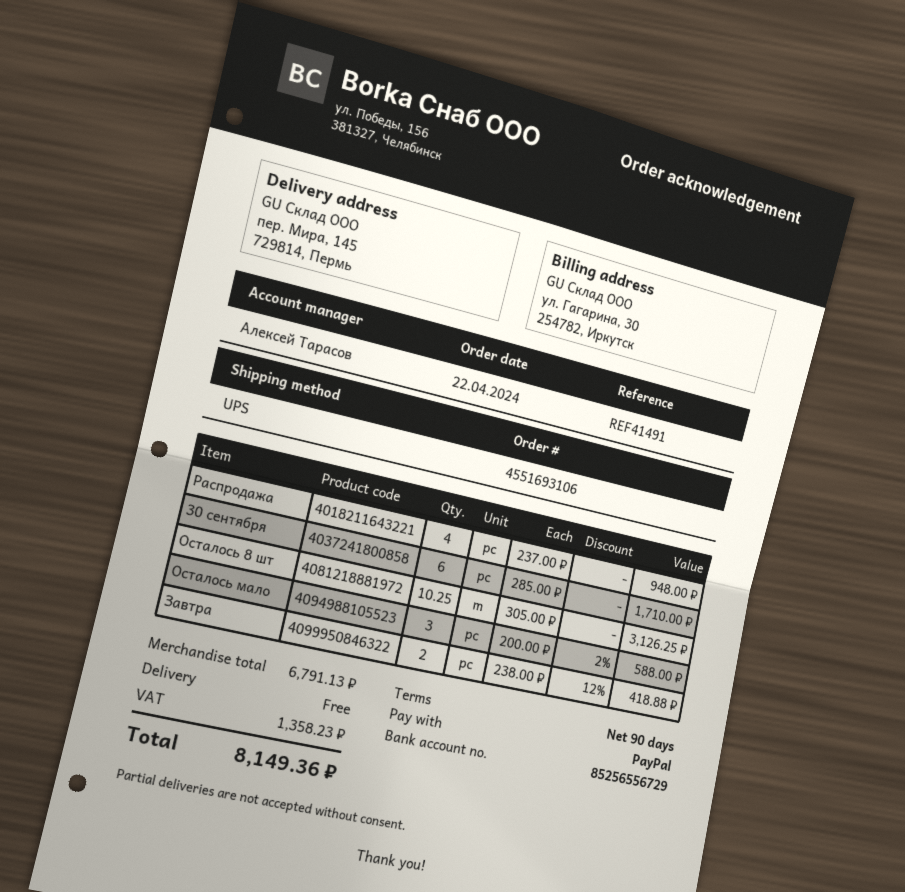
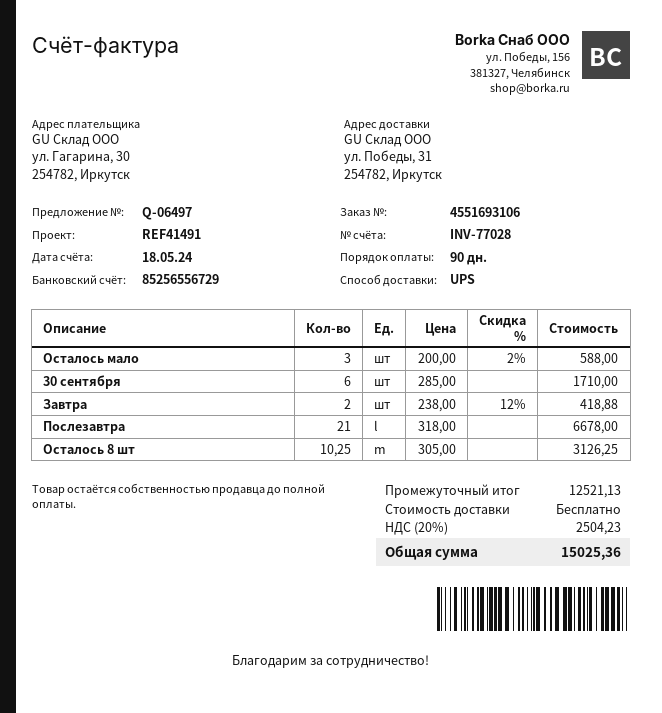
ship to: пер. Мира, 145, 729814, Пермь -> ул. Победы, 31, 254782, Иркутск
Распродажа: 4 x 237.00 = 948.00 -> none
Послезавтра: none -> 21 x 318.00 = 6678.00
subtotal: 6791.13 -> 12521.13
tax: 1358.23 -> 2504.23
total: 8149.36 -> 15025.36

